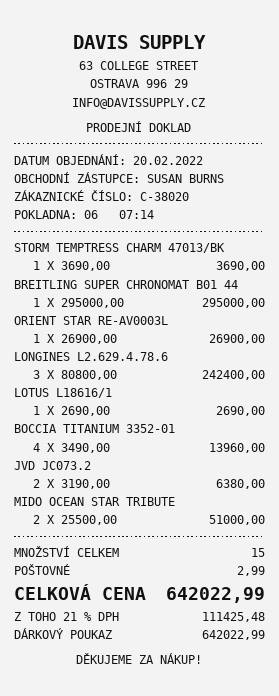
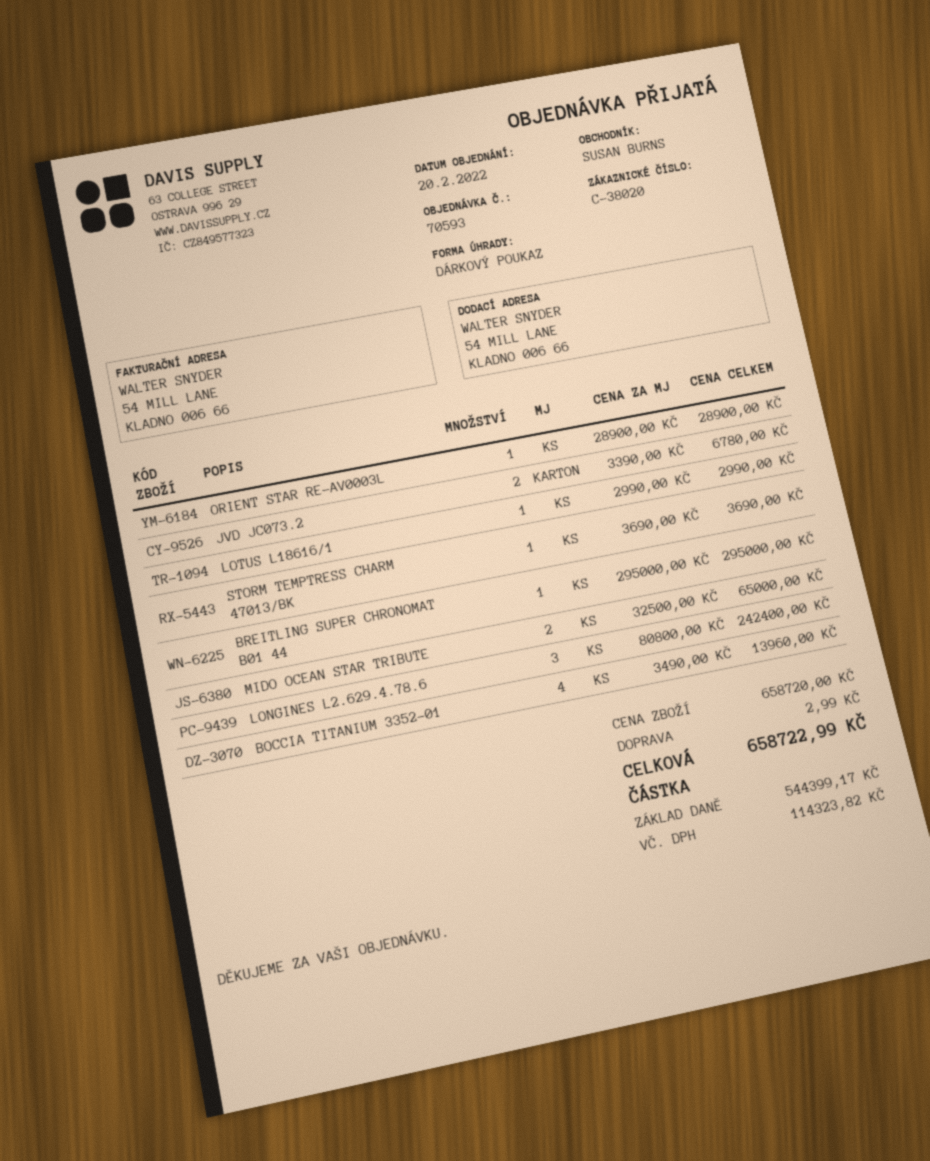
ORIENT STAR RE-AV0003L: 1 x 26900.00 = 26900.00 -> 1 x 28900.00 = 28900.00
LOTUS L18616/1: 1 x 2690.00 = 2690.00 -> 1 x 2990.00 = 2990.00
JVD JC073.2: 2 x 3190.00 = 6380.00 -> 2 x 3390.00 = 6780.00
MIDO OCEAN STAR TRIBUTE: 2 x 25500.00 = 51000.00 -> 2 x 32500.00 = 65000.00
tax: 111425.48 -> 114323.82
total: 642022.99 -> 658722.99

